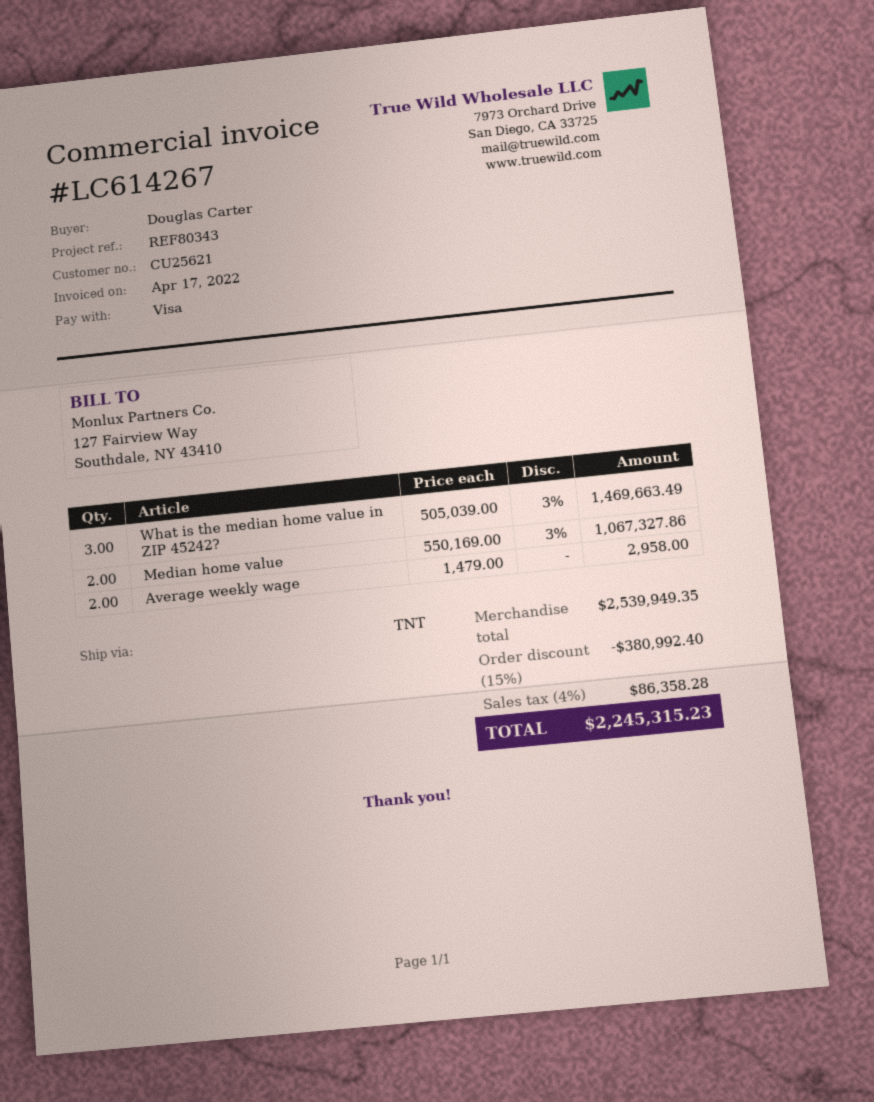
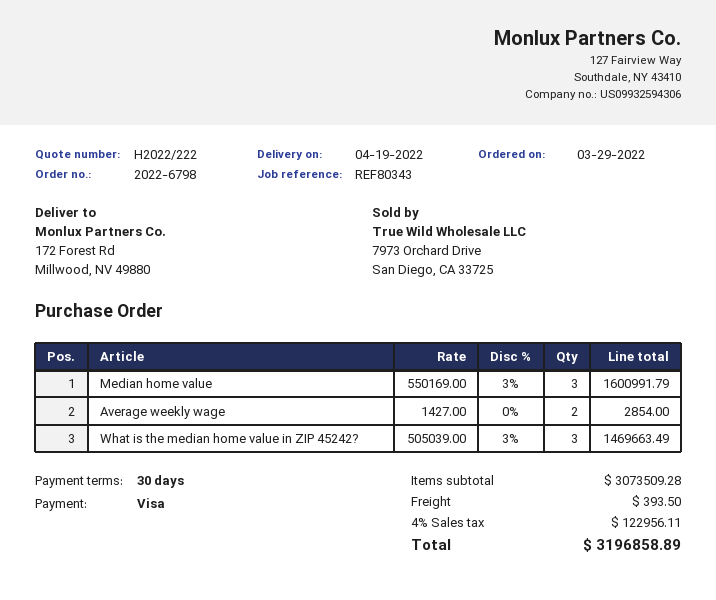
Median home value: 2 x 550169.00 - 3% = 1067327.86 -> 3 x 550169.00 - 3% = 1600991.79
Average weekly wage: 2 x 1479.00 = 2958.00 -> 2 x 1427.00 = 2854.00
subtotal: 2539949.35 -> 3073509.28
discount: 15% = 380992.40 -> none
shipping: none -> 393.50
tax: 4% = 86358.28 -> 4% = 122956.11
total: 2245315.23 -> 3196858.89

